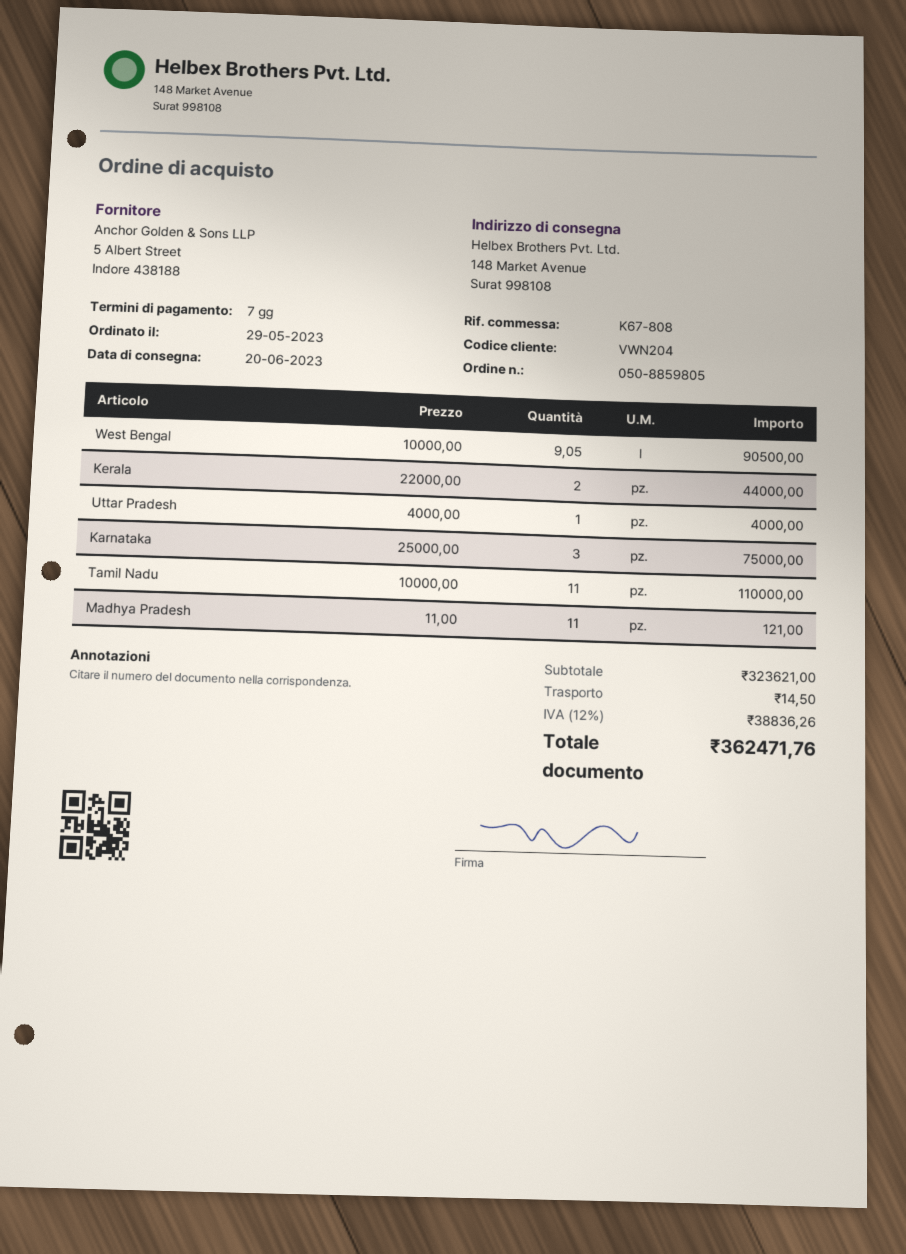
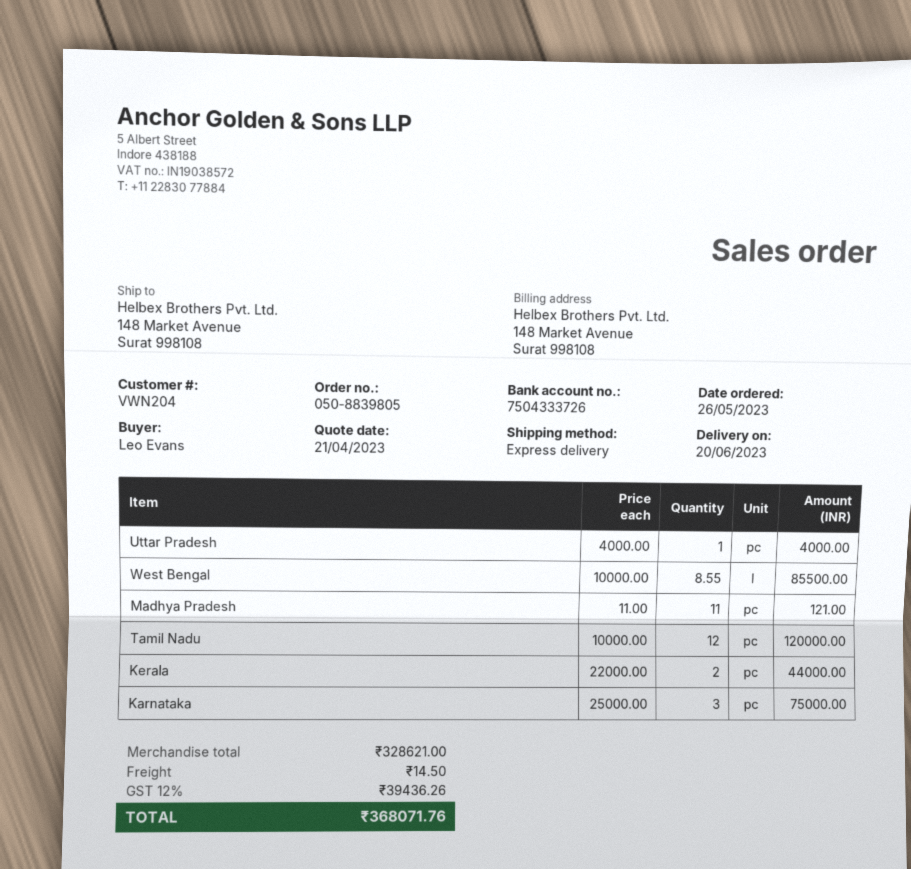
order number: 050-8859805 -> 050-8839805
order date: 2023-05-29 -> 2023-05-26
West Bengal: 9.05 x 10000.00 = 90500.00 -> 8.55 x 10000.00 = 85500.00
Tamil Nadu: 11 x 10000.00 = 110000.00 -> 12 x 10000.00 = 120000.00
subtotal: 323621.00 -> 328621.00
tax: 12% = 38836.26 -> 12% = 39436.26
total: 362471.76 -> 368071.76

